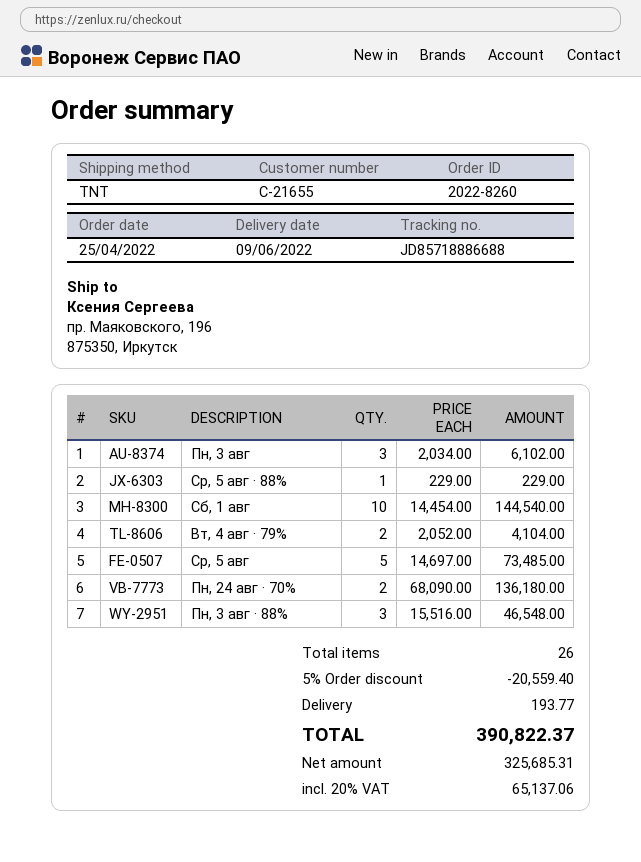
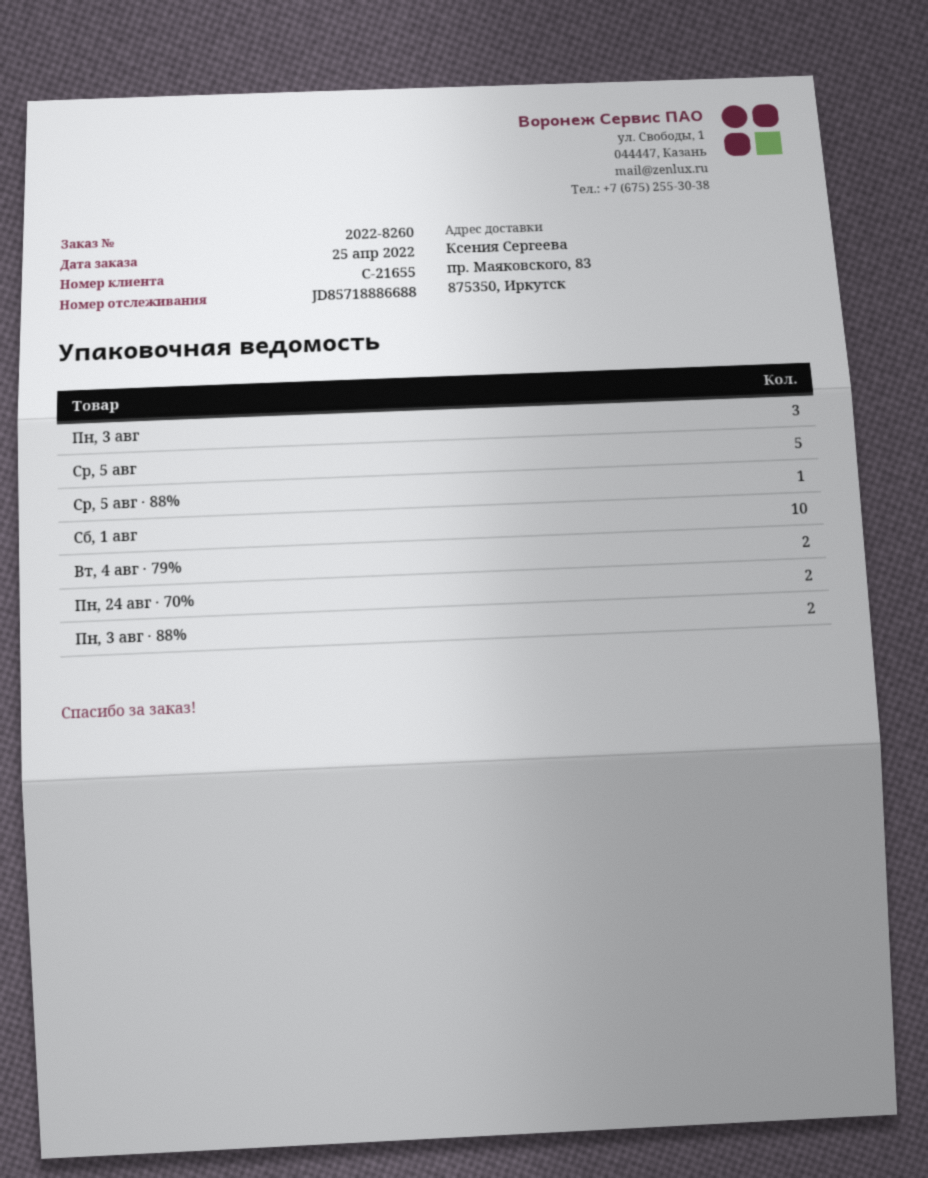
ship to: пр. Маяковского, 196, 875350, Иркутск -> пр. Маяковского, 83, 875350, Иркутск
Пн, 3 авг · 88%: 3 -> 2

